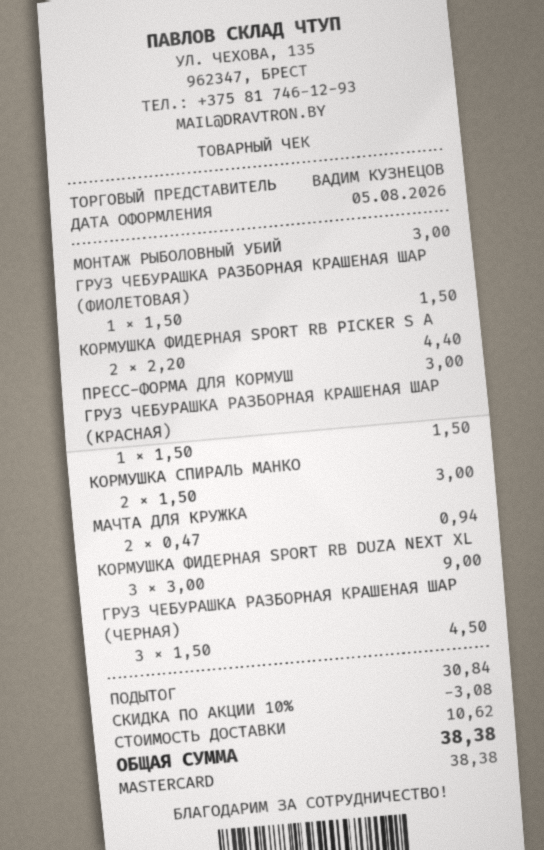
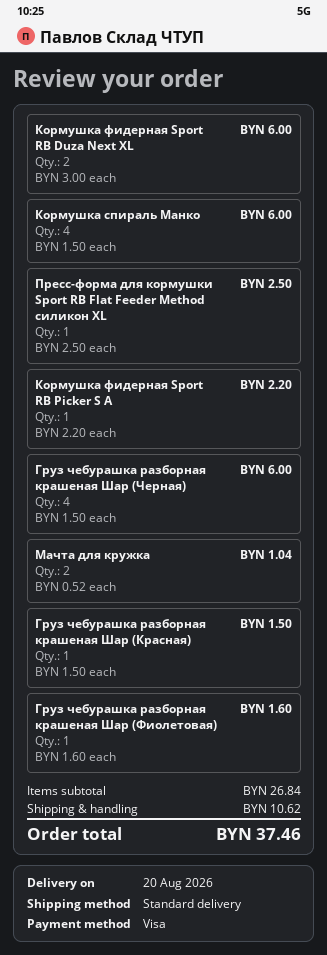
payment method: Mastercard -> Visa
МОНТАЖ РЫБОЛОВНЫЙ УБИЙ: 1 x 3.00 = 3.00 -> none
ГРУЗ ЧЕБУРАШКА РАЗБОРНАЯ КРАШЕНАЯ ШАР (ФИОЛЕТОВАЯ): 1 x 1.50 = 1.50 -> 1 x 1.60 = 1.60
КОРМУШКА ФИДЕРНАЯ SPORT RB PICKER S A: 2 x 2.20 = 4.40 -> 1 x 2.20 = 2.20
ПРЕСС-ФОРМА ДЛЯ КОРМУШ: 1 x 3.00 = 3.00 -> 1 x 2.50 = 2.50
КОРМУШКА СПИРАЛЬ МАНКО: 2 x 1.50 = 3.00 -> 4 x 1.50 = 6.00
МАЧТА ДЛЯ КРУЖКА: 2 x 0.47 = 0.94 -> 2 x 0.52 = 1.04
КОРМУШКА ФИДЕРНАЯ SPORT RB DUZA NEXT XL: 3 x 3.00 = 9.00 -> 2 x 3.00 = 6.00
ГРУЗ ЧЕБУРАШКА РАЗБОРНАЯ КРАШЕНАЯ ШАР (ЧЕРНАЯ): 3 x 1.50 = 4.50 -> 4 x 1.50 = 6.00
subtotal: 30.84 -> 26.84
discount: 10% = 3.08 -> none
total: 38.38 -> 37.46

